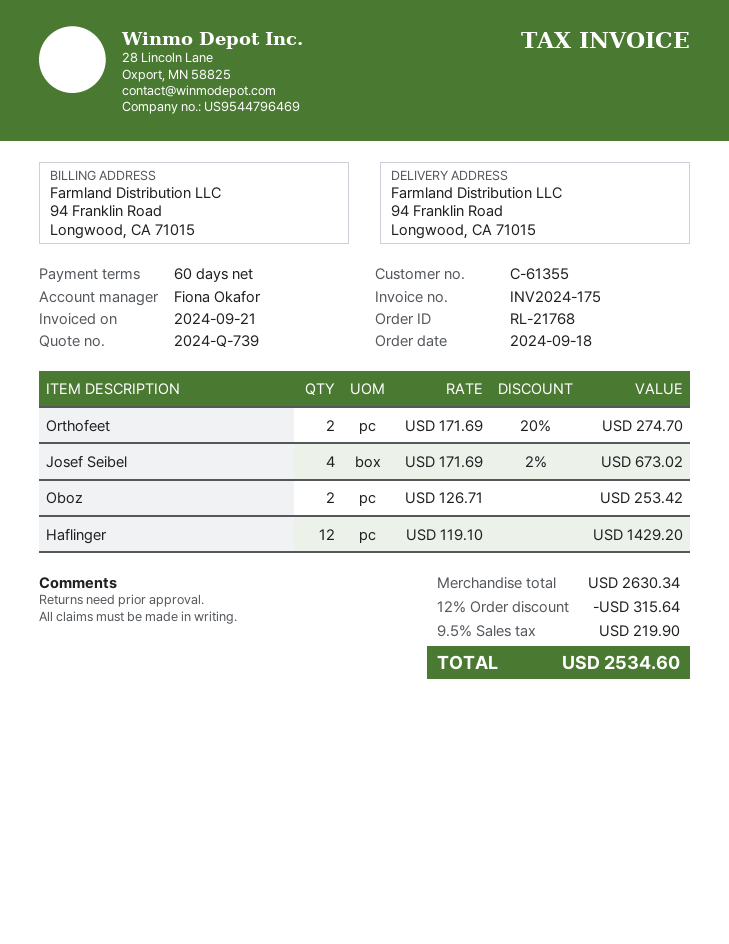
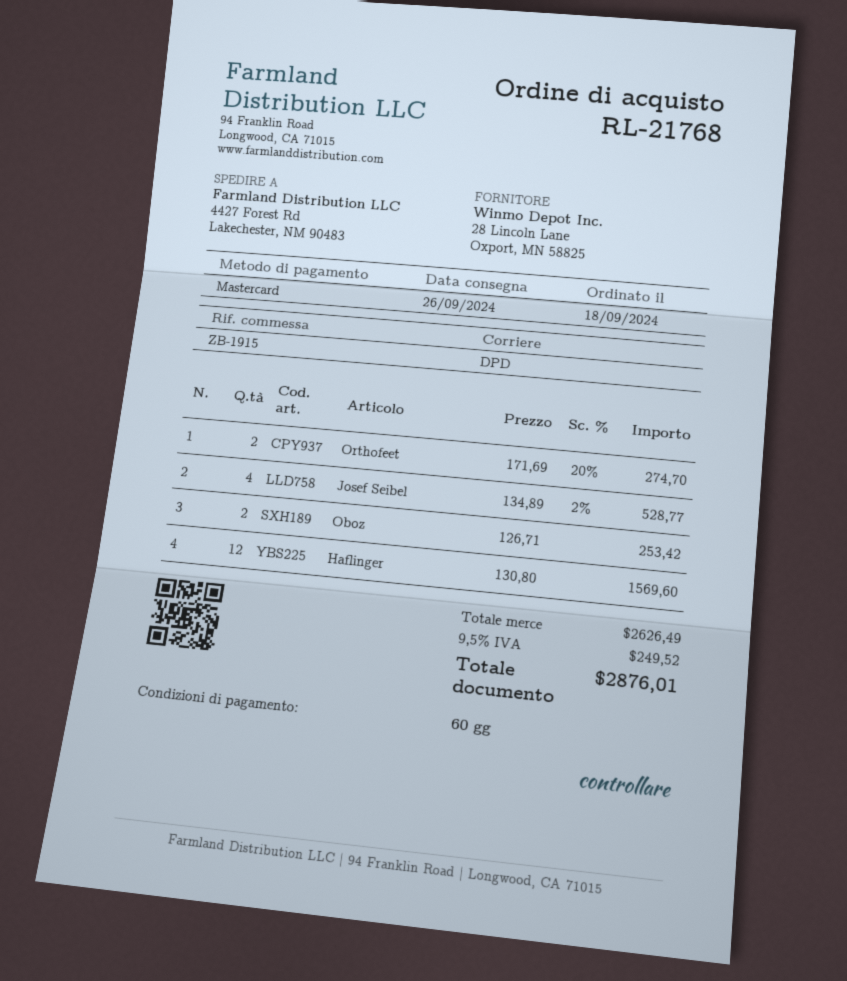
ship to: 94 Franklin Road, Longwood, CA 71015 -> 4427 Forest Rd, Lakechester, NM 90483
Josef Seibel: 4 x 171.69 - 2% = 673.02 -> 4 x 134.89 - 2% = 528.77
Haflinger: 12 x 119.10 = 1429.20 -> 12 x 130.80 = 1569.60
subtotal: 2630.34 -> 2626.49
discount: 12% = 315.64 -> none
tax: 9.5% = 219.90 -> 9.5% = 249.52
total: 2534.60 -> 2876.01

